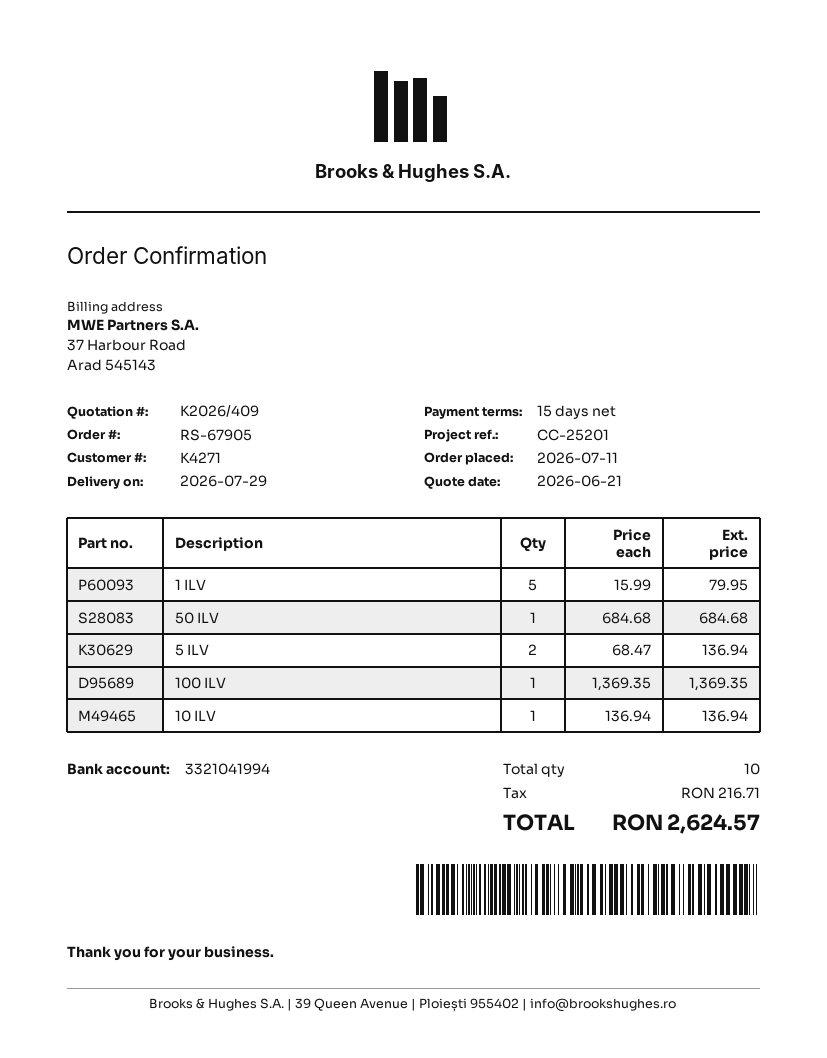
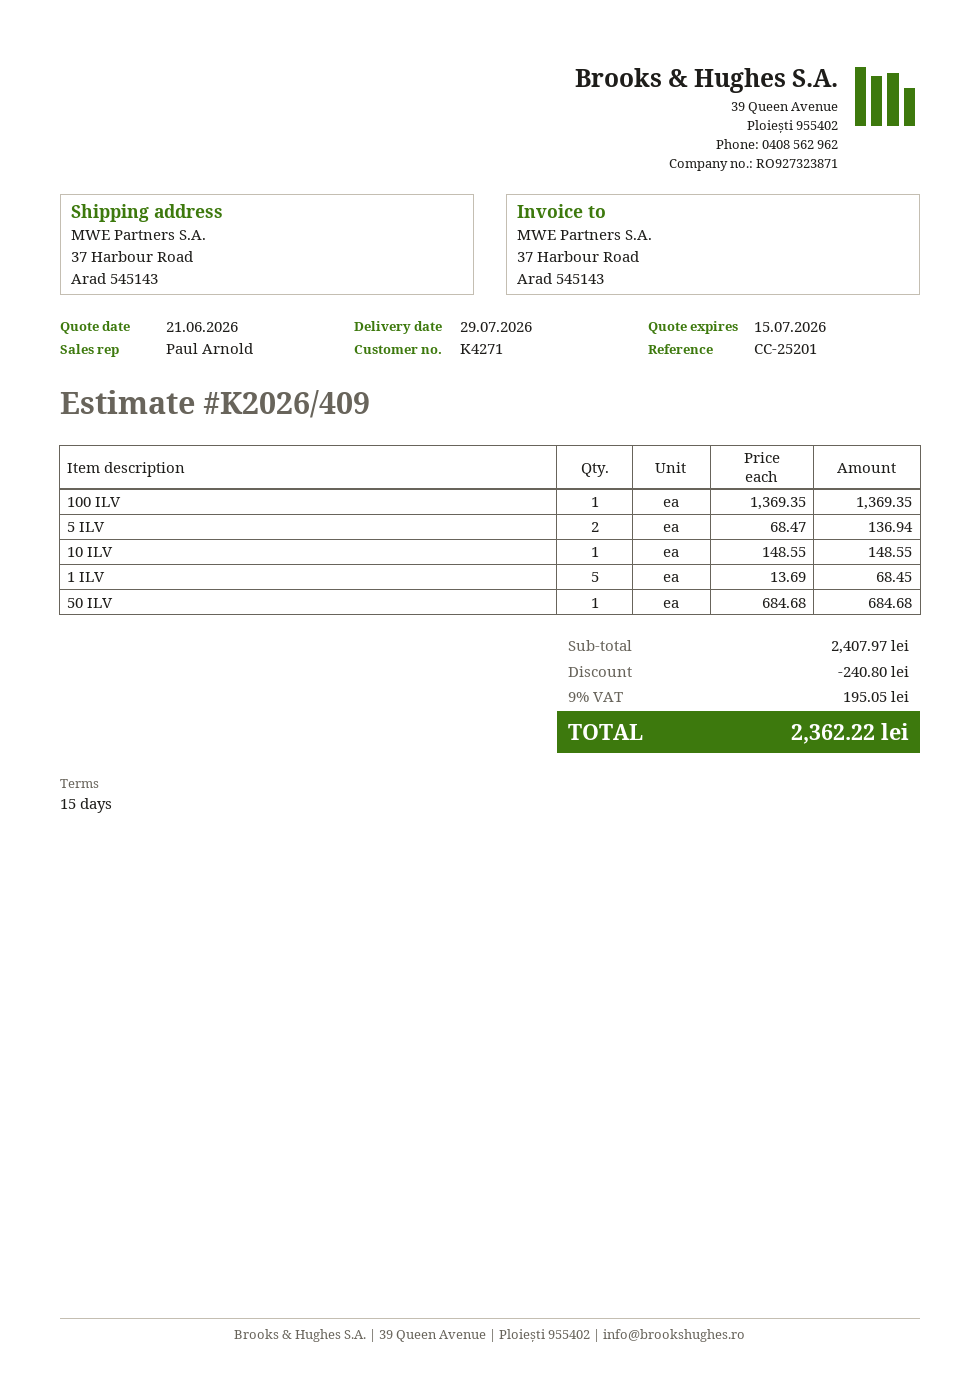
1 ILV: 5 x 15.99 = 79.95 -> 5 x 13.69 = 68.45
10 ILV: 1 x 136.94 = 136.94 -> 1 x 148.55 = 148.55
discount: none -> 240.80
tax: 216.71 -> 195.05
total: 2624.57 -> 2362.22

